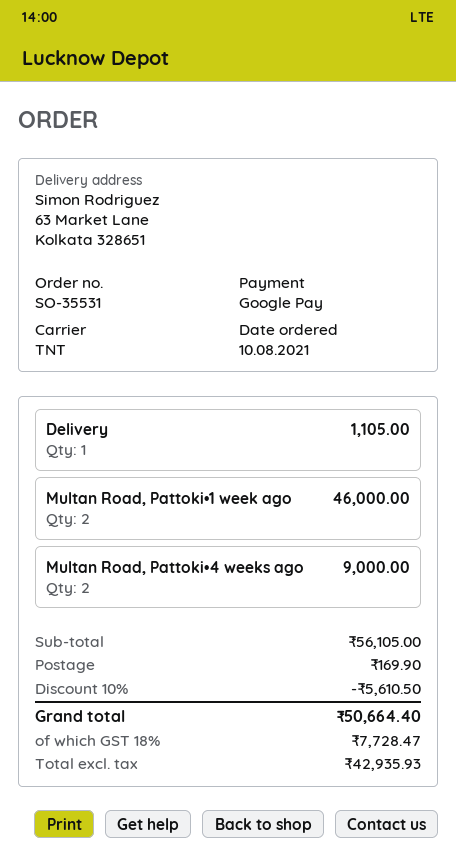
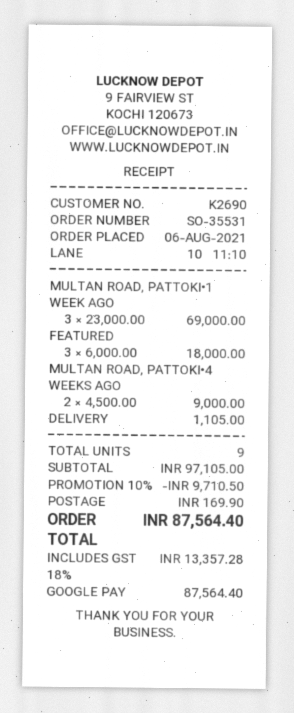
order date: 2021-08-10 -> 2021-08-06
Multan Road, Pattoki•1 week ago: 2 for 46000.00 -> 3 for 69000.00
FEATURED: none -> 3 for 18000.00
subtotal: 56105.00 -> 97105.00
discount: 10% = 5610.50 -> 10% = 9710.50
tax: 18% = 7728.47 -> 18% = 13357.28
total: 50664.40 -> 87564.40

